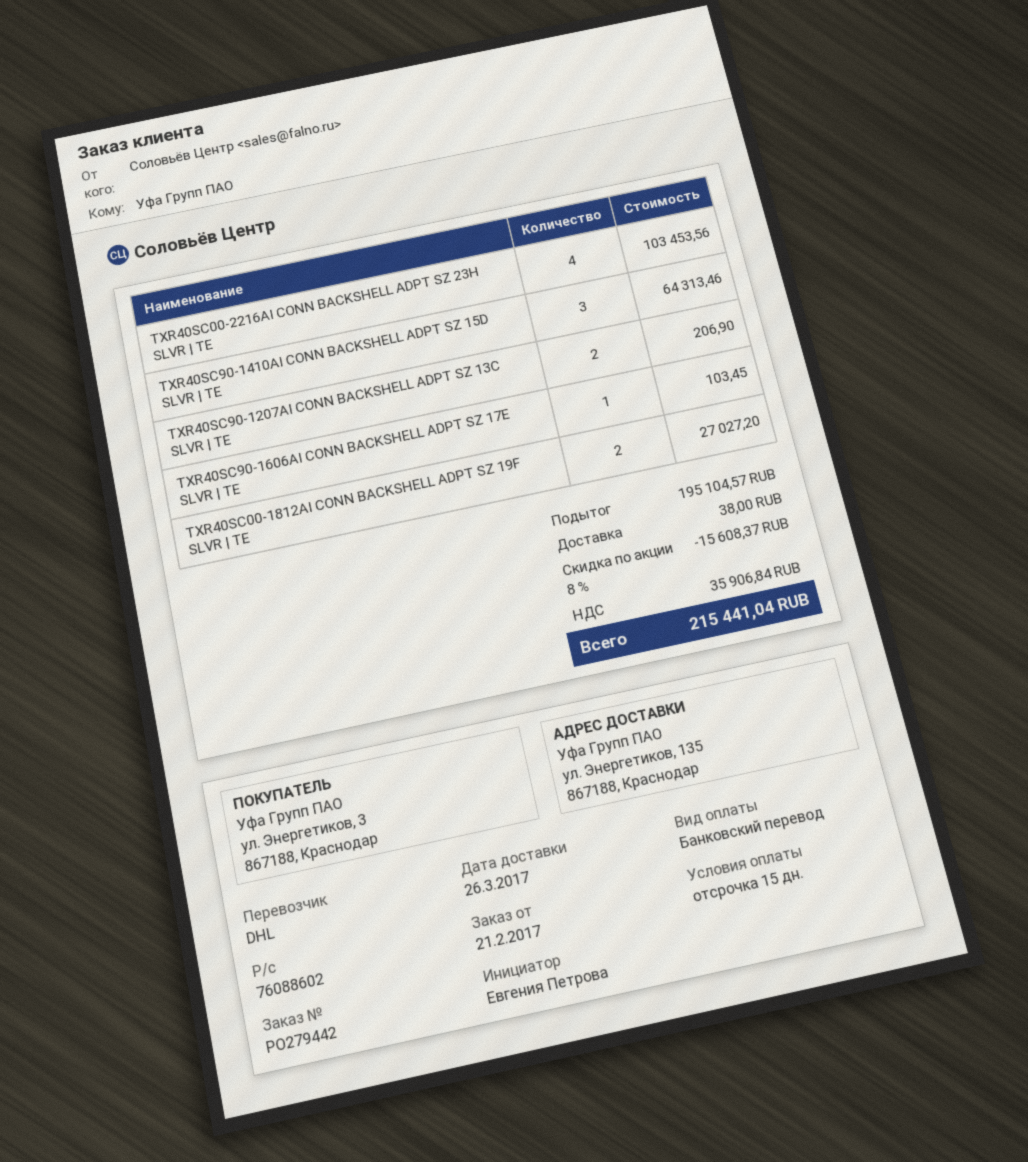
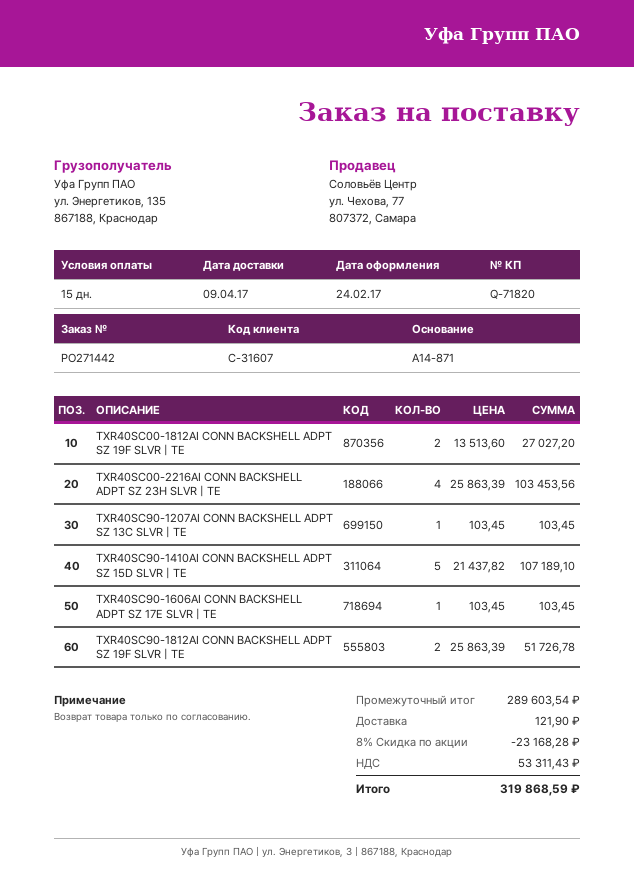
order number: PO279442 -> PO271442
order date: 2017-02-21 -> 2017-02-24
delivery date: 2017-03-26 -> 2017-04-09
TXR40SC90-1410AI CONN BACKSHELL ADPT SZ 15D SLVR | TE: 3 for 64313.46 -> 5 for 107189.10
TXR40SC90-1207AI CONN BACKSHELL ADPT SZ 13C SLVR | TE: 2 for 206.90 -> 1 for 103.45
TXR40SC90-1812AI CONN BACKSHELL ADPT SZ 19F SLVR | TE: none -> 2 for 51726.78
subtotal: 195104.57 -> 289603.54
discount: 8% = 15608.37 -> 8% = 23168.28
shipping: 38.00 -> 121.90
tax: 35906.84 -> 53311.43
total: 215441.04 -> 319868.59

